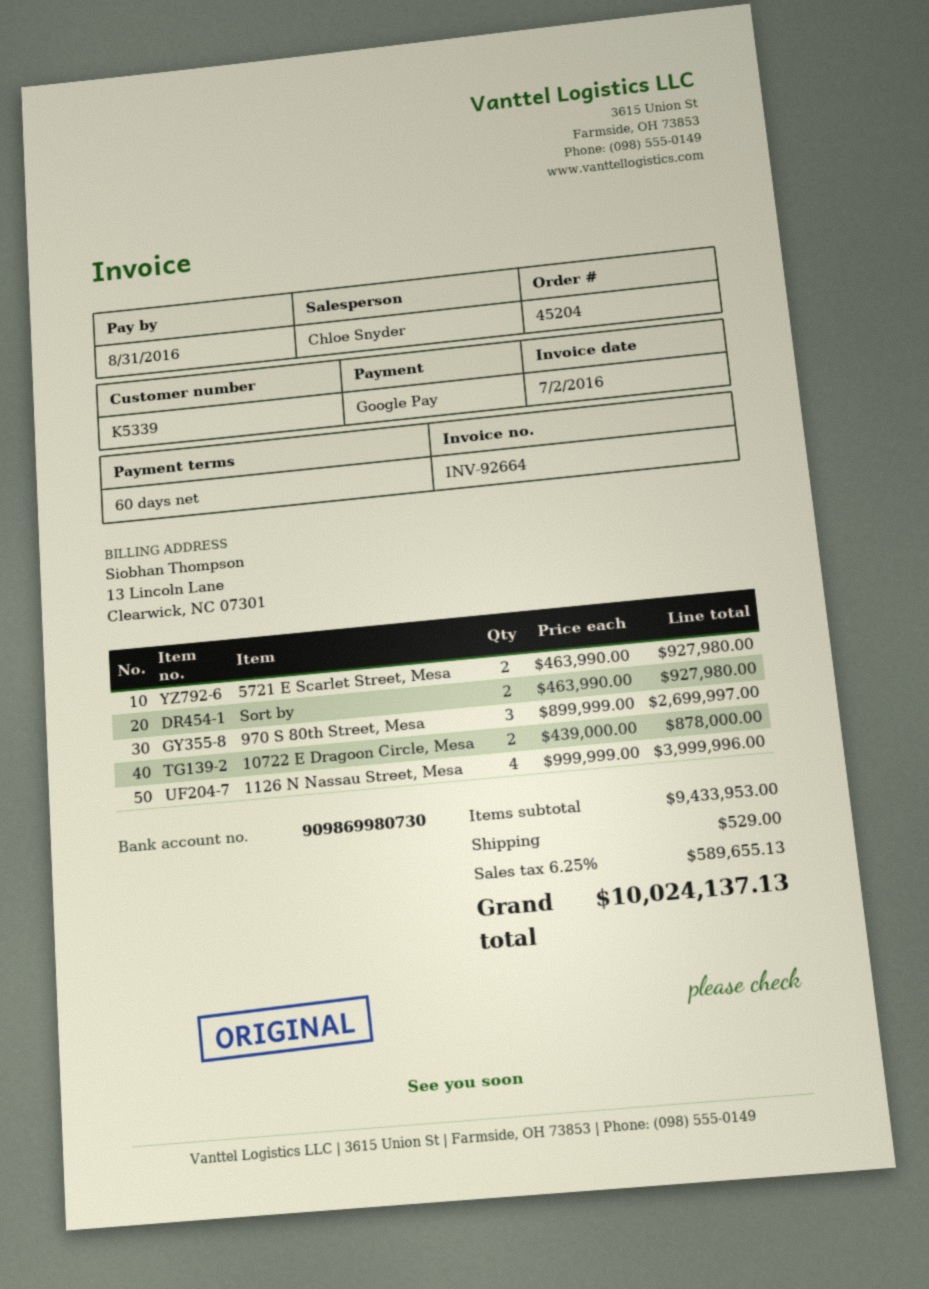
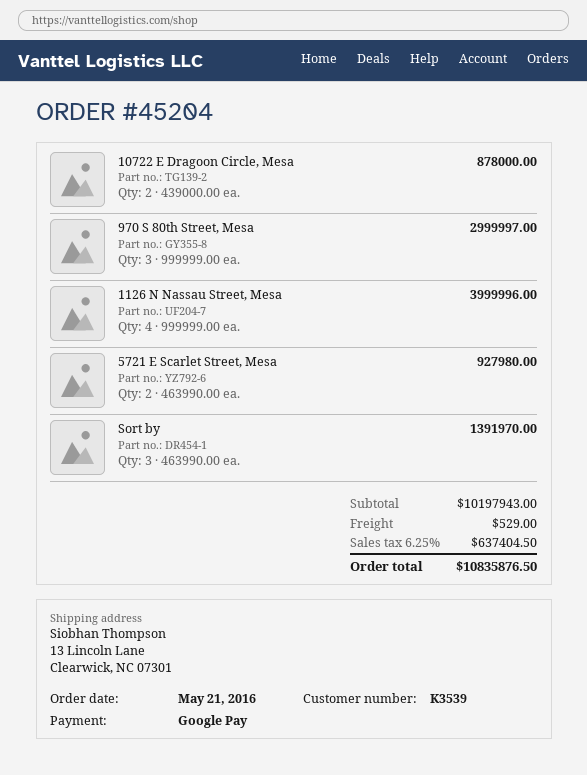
customer number: K5339 -> K3539
Sort by: 2 x 463990.00 = 927980.00 -> 3 x 463990.00 = 1391970.00
970 S 80th Street, Mesa: 3 x 899999.00 = 2699997.00 -> 3 x 999999.00 = 2999997.00
subtotal: 9433953.00 -> 10197943.00
tax: 6.25% = 589655.13 -> 6.25% = 637404.50
total: 10024137.13 -> 10835876.50

